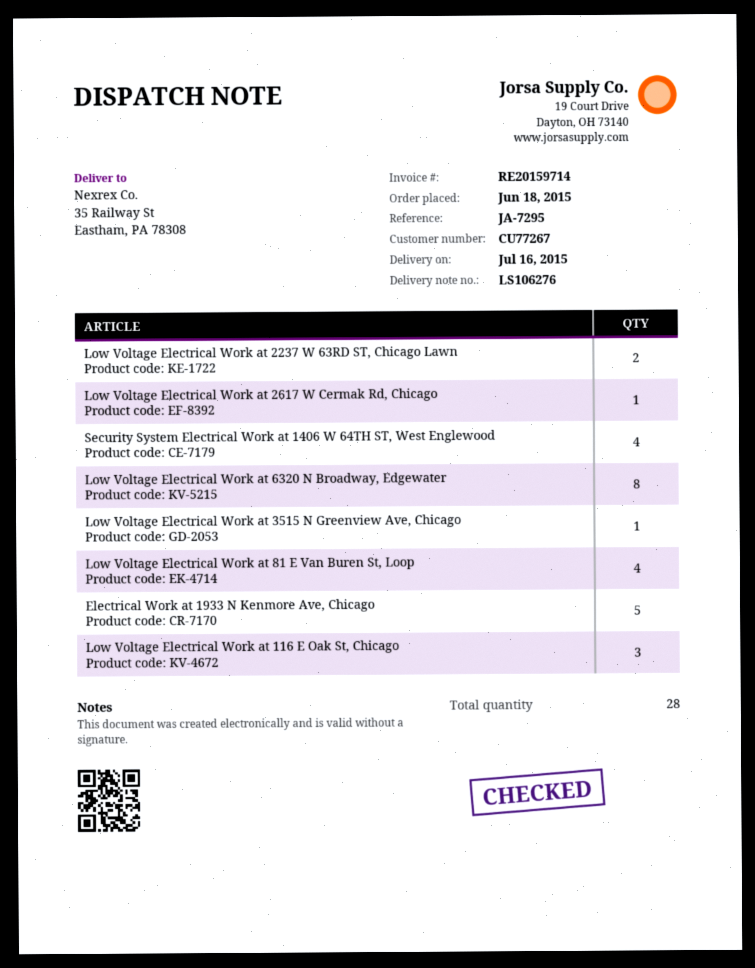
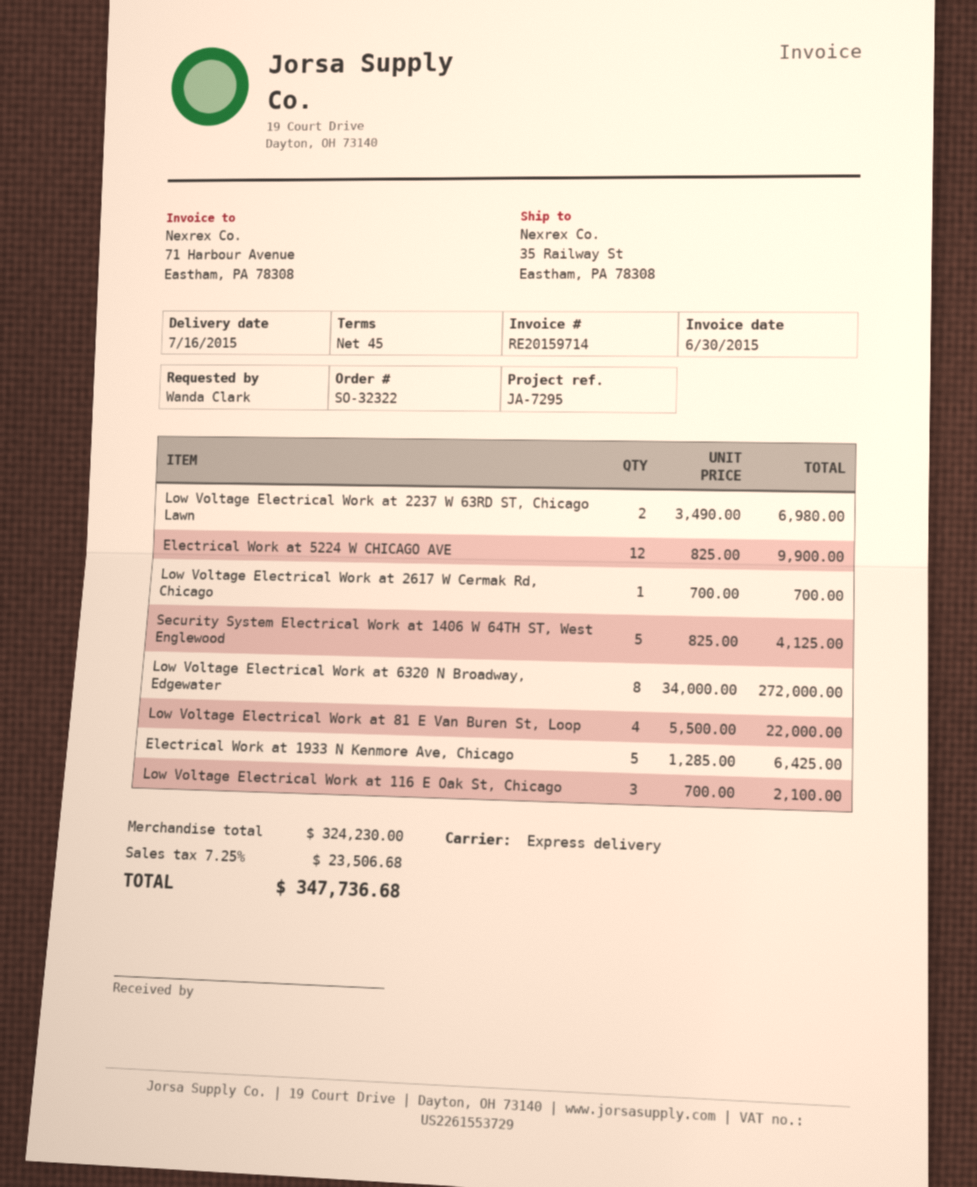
Security System Electrical Work at 1406 W 64TH ST, West Englewood: 4 -> 5
Low Voltage Electrical Work at 3515 N Greenview Ave, Chicago: 1 -> none
Electrical Work at 5224 W CHICAGO AVE: none -> 12

